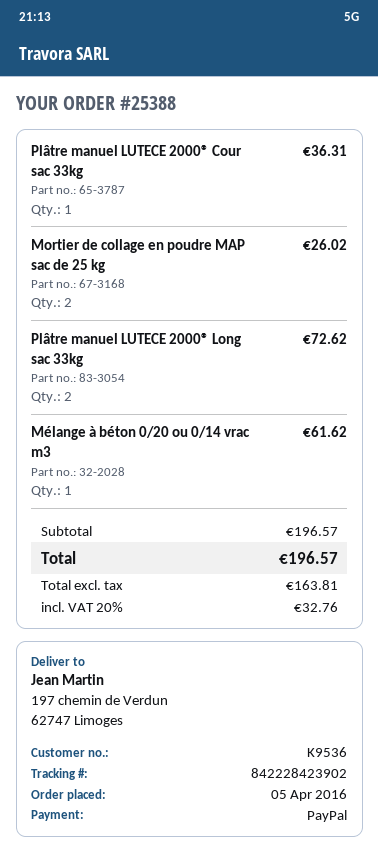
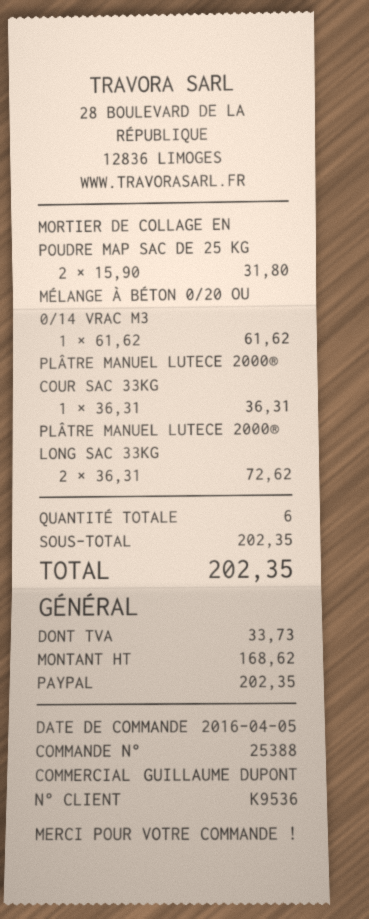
Mortier de collage en poudre MAP sac de 25 kg: 2 for 26.02 -> 2 for 31.80
subtotal: 196.57 -> 202.35
net: 163.81 -> 168.62
tax: 32.76 -> 33.73
total: 196.57 -> 202.35

